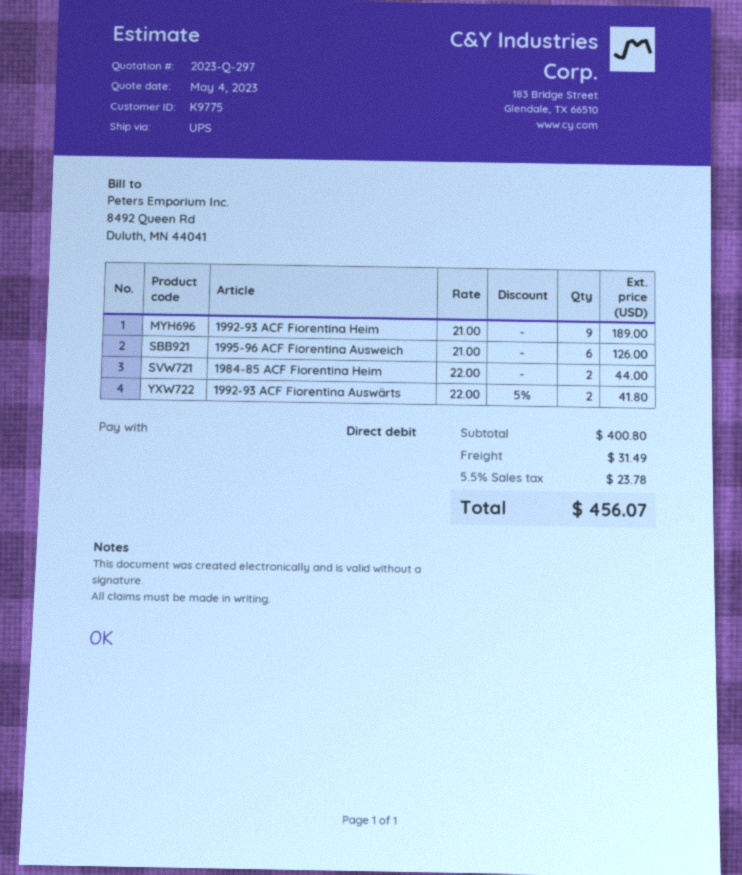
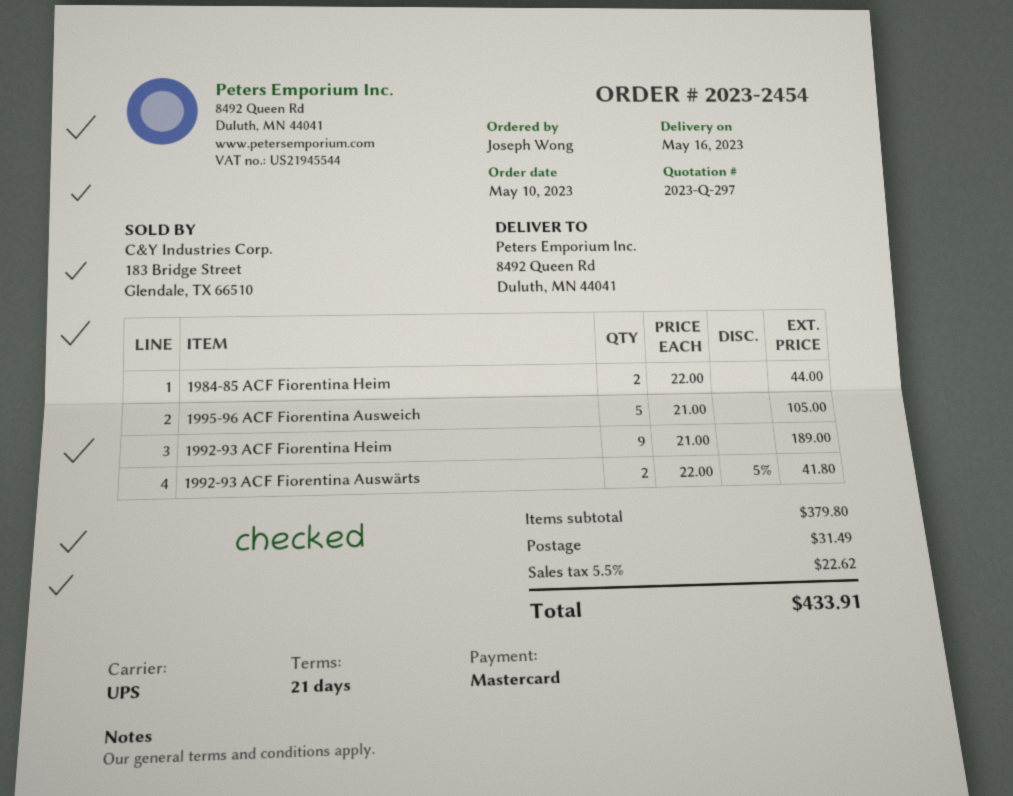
payment method: direct debit -> Mastercard
1995-96 ACF Fiorentina Ausweich: 6 x 21.00 = 126.00 -> 5 x 21.00 = 105.00
subtotal: 400.80 -> 379.80
tax: 5.5% = 23.78 -> 5.5% = 22.62
total: 456.07 -> 433.91

